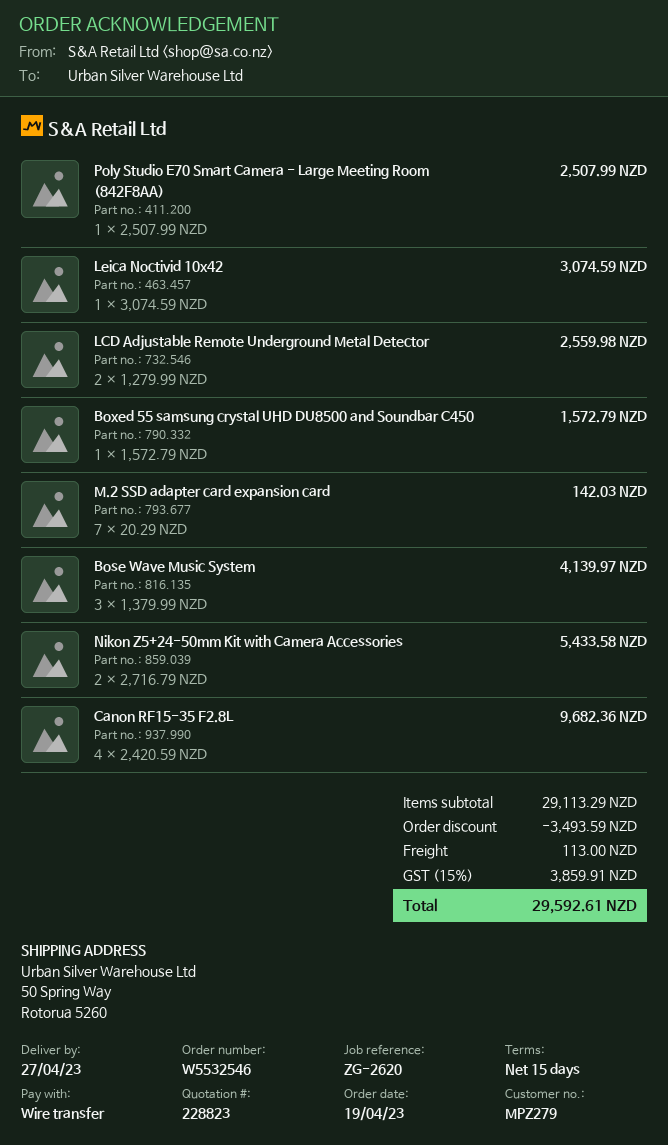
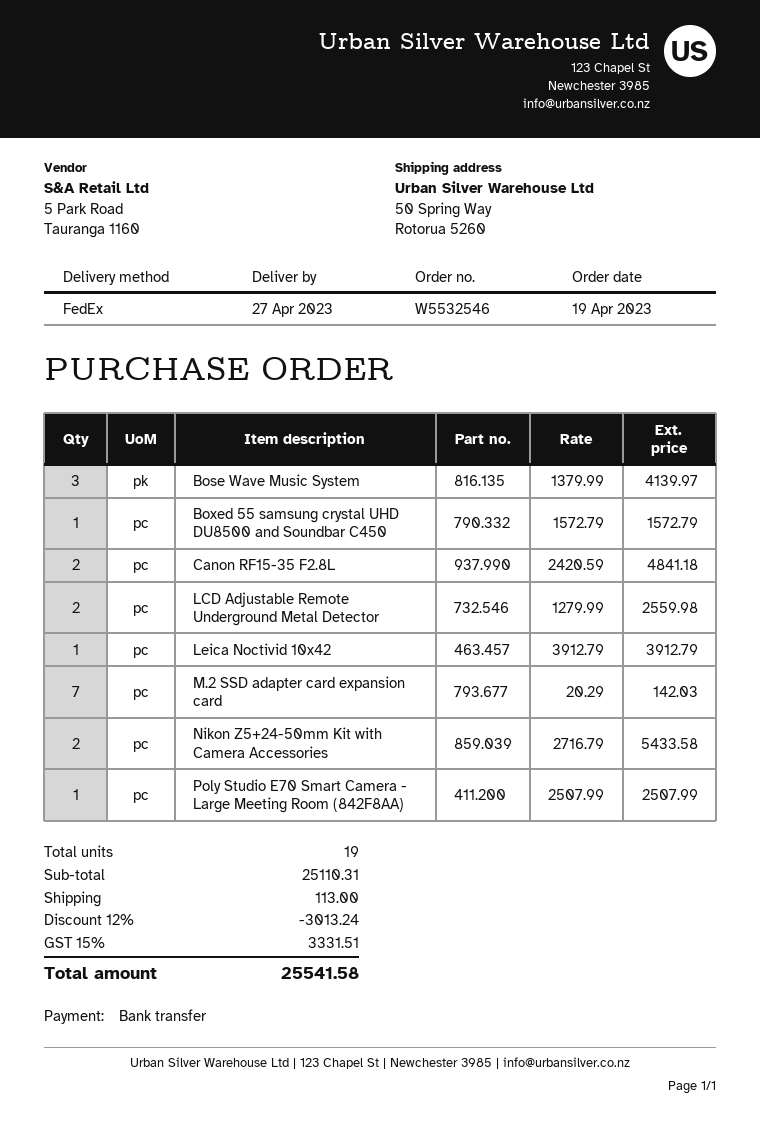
Leica Noctivid 10x42: 1 x 3074.59 = 3074.59 -> 1 x 3912.79 = 3912.79
Canon RF15-35 F2.8L: 4 x 2420.59 = 9682.36 -> 2 x 2420.59 = 4841.18
subtotal: 29113.29 -> 25110.31
discount: 3493.59 -> 3013.24
tax: 15% = 3859.91 -> 15% = 3331.51
total: 29592.61 -> 25541.58

